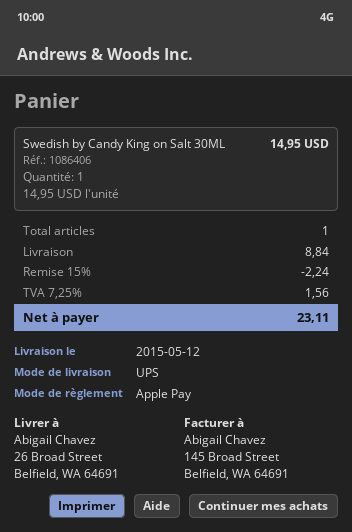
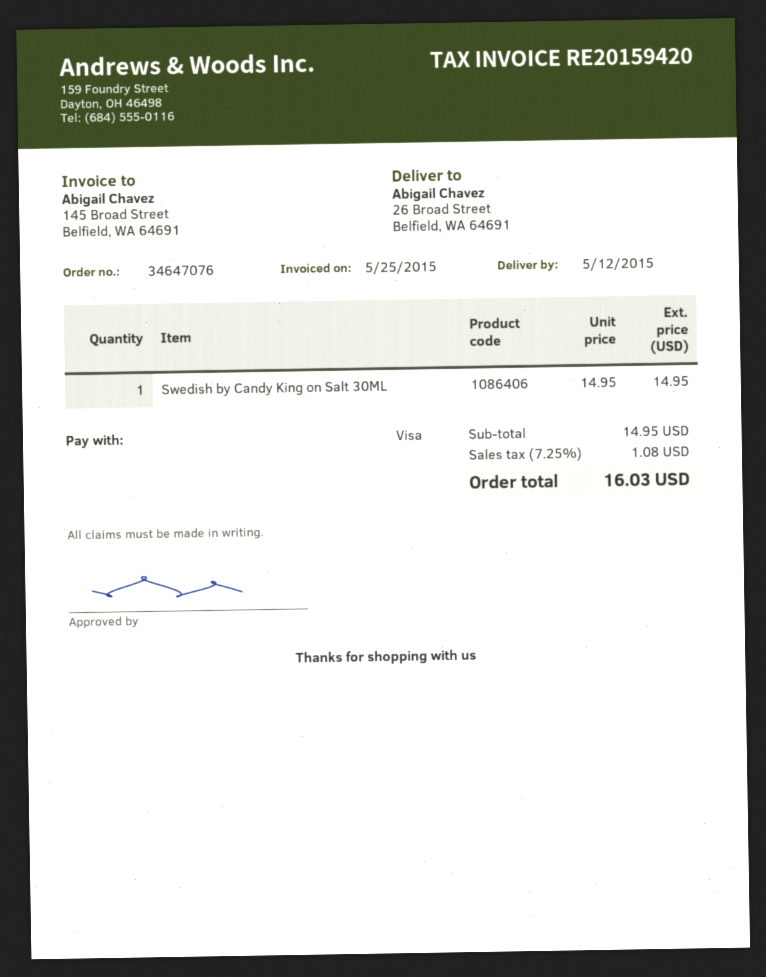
payment method: Apple Pay -> Visa
discount: 15% = 2.24 -> none
shipping: 8.84 -> none
tax: 7.25% = 1.56 -> 7.25% = 1.08
total: 23.11 -> 16.03

